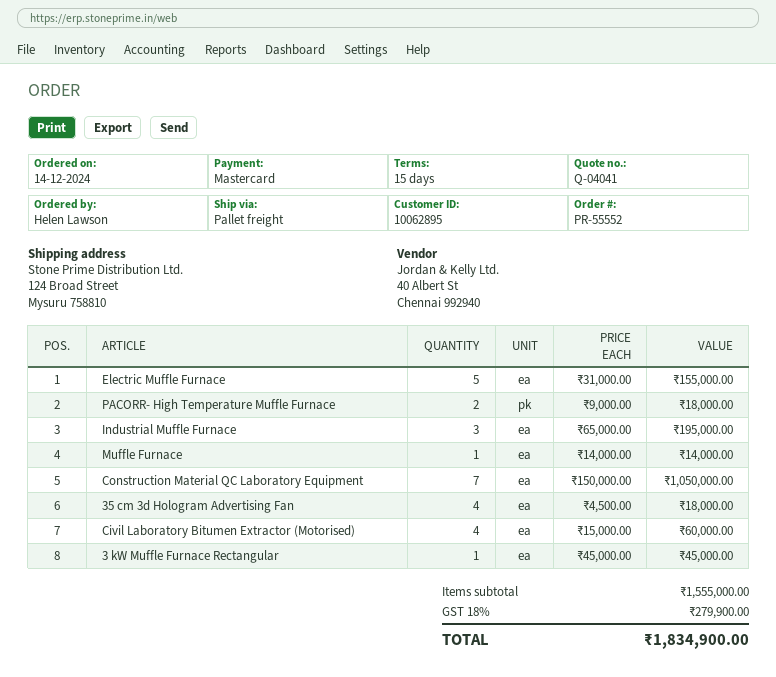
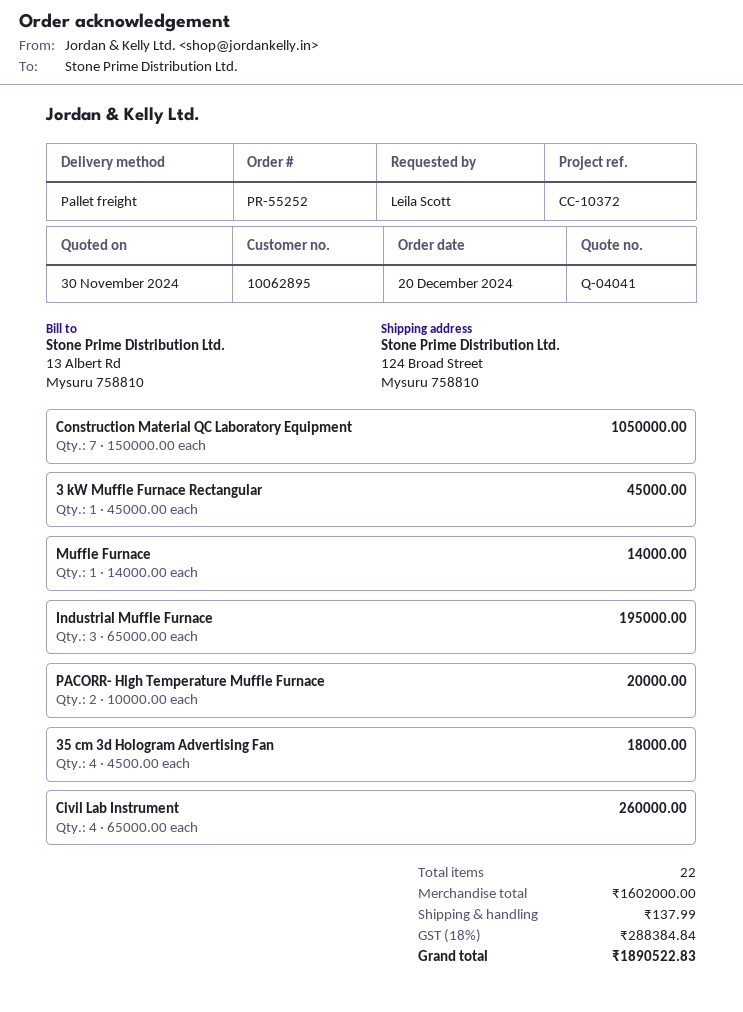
order number: PR-55552 -> PR-55252
order date: 2024-12-14 -> 2024-12-20
ordered by: Helen Lawson -> Leila Scott
Electric Muffle Furnace: 5 x 31000.00 = 155000.00 -> none
PACORR- High Temperature Muffle Furnace: 2 x 9000.00 = 18000.00 -> 2 x 10000.00 = 20000.00
Civil Laboratory Bitumen Extractor (Motorised): 4 x 15000.00 = 60000.00 -> none
Civil Lab Instrument: none -> 4 x 65000.00 = 260000.00
subtotal: 1555000.00 -> 1602000.00
shipping: none -> 137.99
tax: 18% = 279900.00 -> 18% = 288384.84
total: 1834900.00 -> 1890522.83

